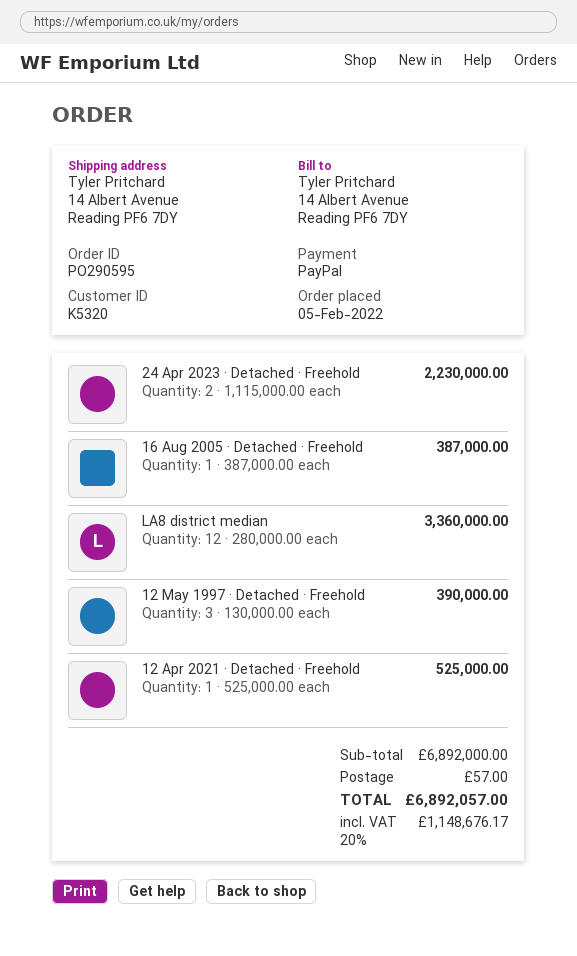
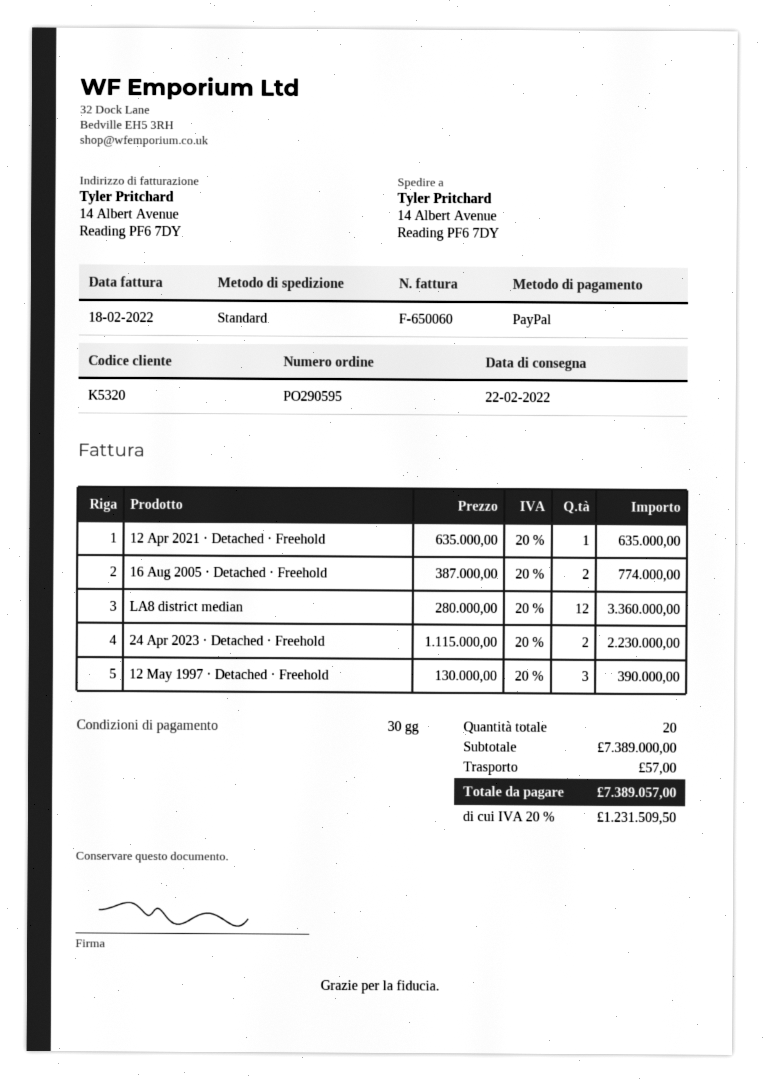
16 Aug 2005 · Detached · Freehold: 1 x 387000.00 = 387000.00 -> 2 x 387000.00 = 774000.00
12 Apr 2021 · Detached · Freehold: 1 x 525000.00 = 525000.00 -> 1 x 635000.00 = 635000.00
subtotal: 6892000.00 -> 7389000.00
tax: 20% = 1148676.17 -> 20% = 1231509.50
total: 6892057.00 -> 7389057.00

